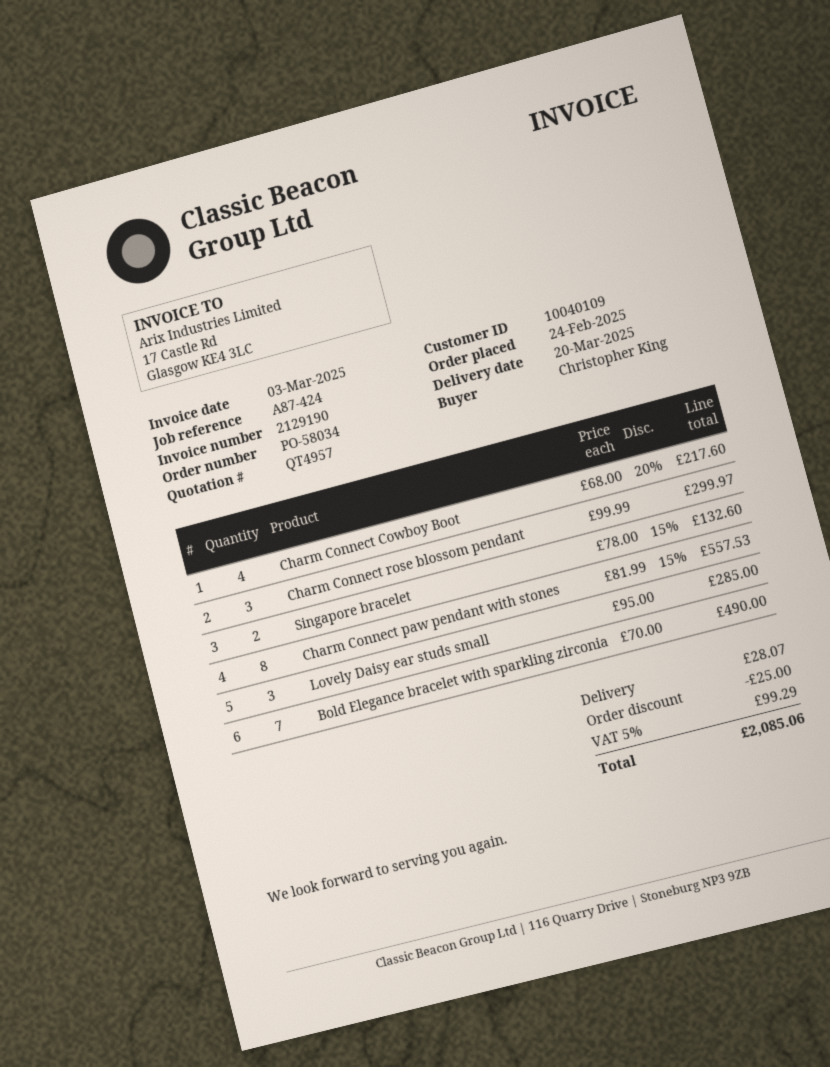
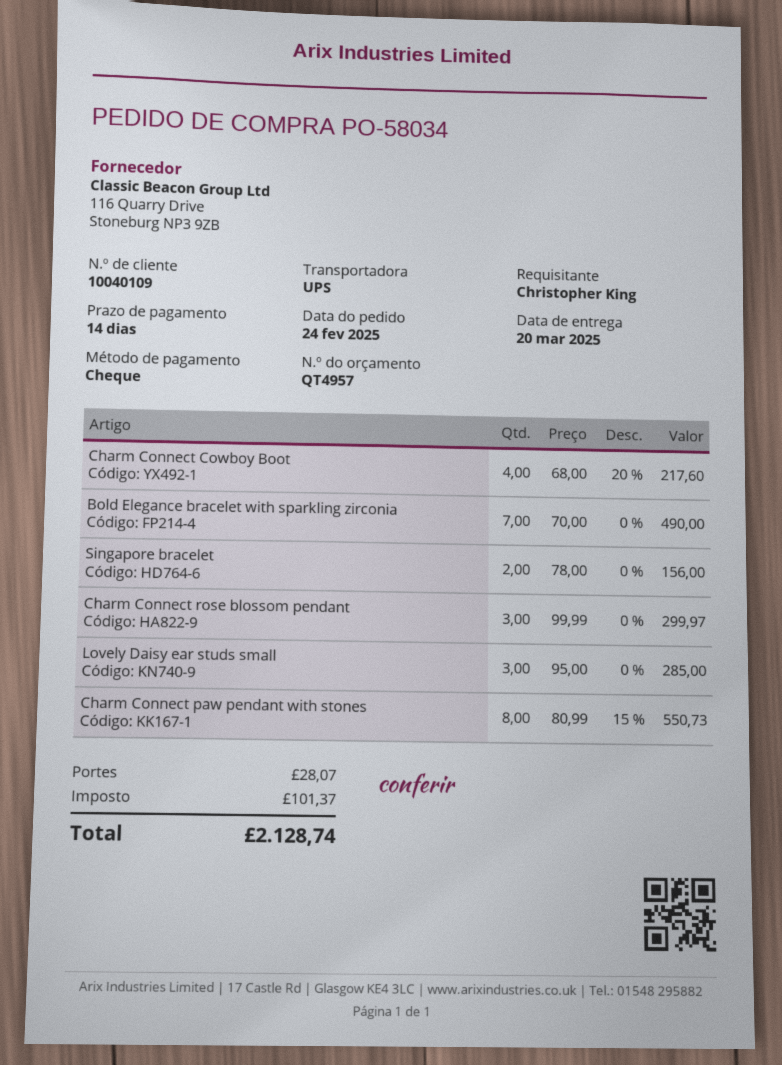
Singapore bracelet: 2 x 78.00 - 15% = 132.60 -> 2 x 78.00 = 156.00
Charm Connect paw pendant with stones: 8 x 81.99 - 15% = 557.53 -> 8 x 80.99 - 15% = 550.73
discount: 25.00 -> none
tax: 99.29 -> 101.37
total: 2085.06 -> 2128.74

